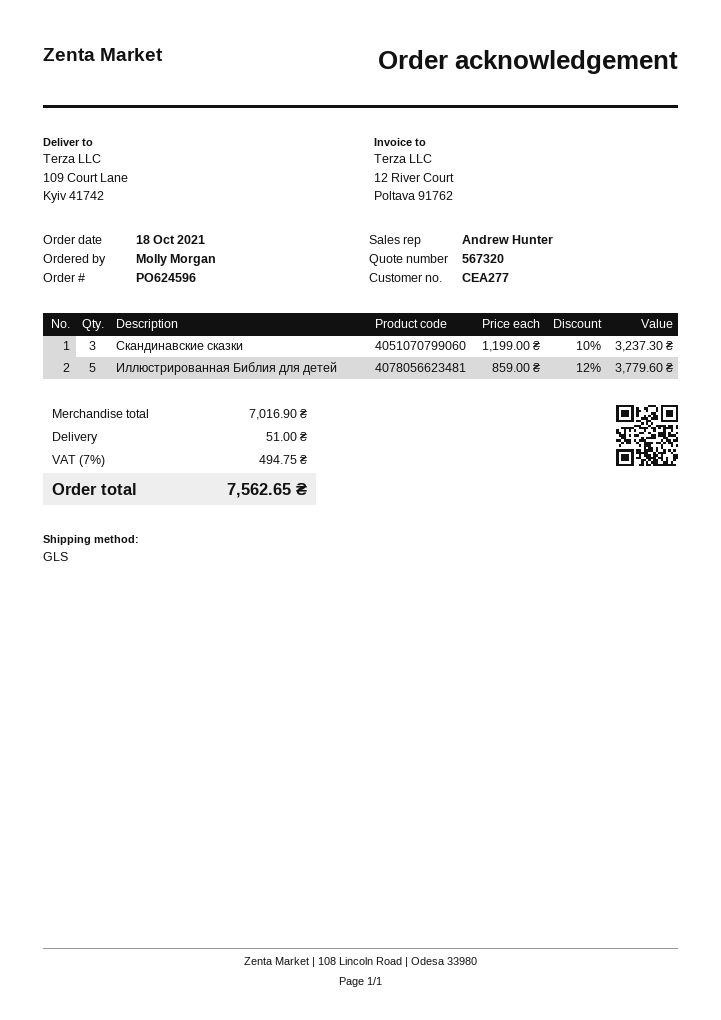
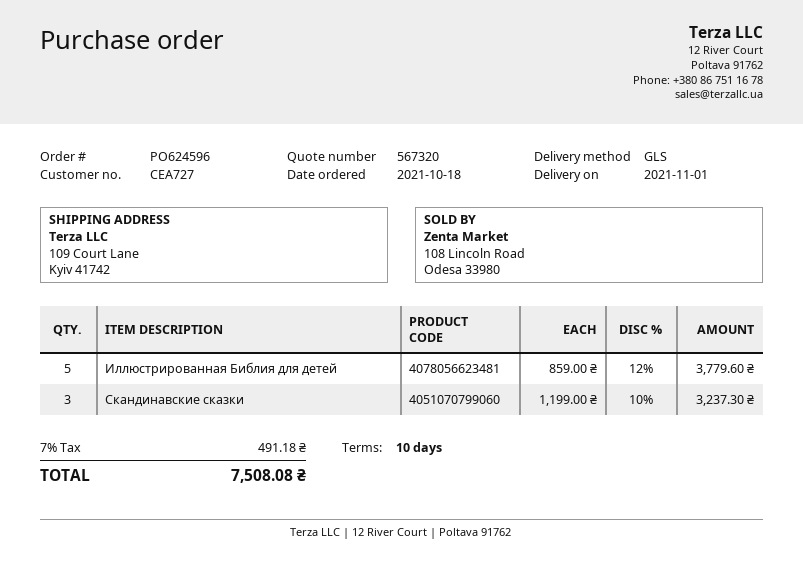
customer number: CEA277 -> CEA727
shipping: 51.00 -> none
tax: 7% = 494.75 -> 7% = 491.18
total: 7562.65 -> 7508.08

